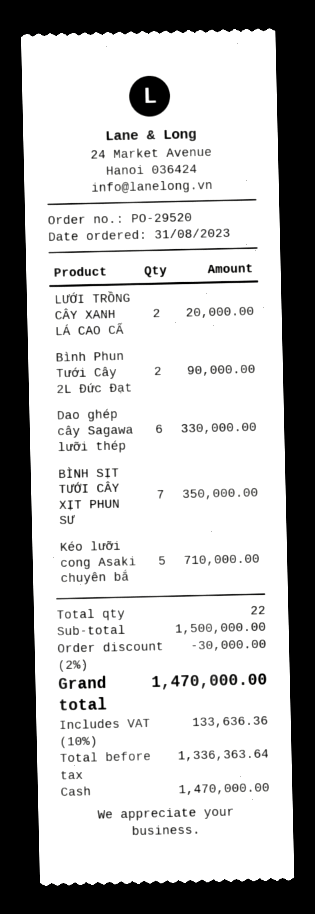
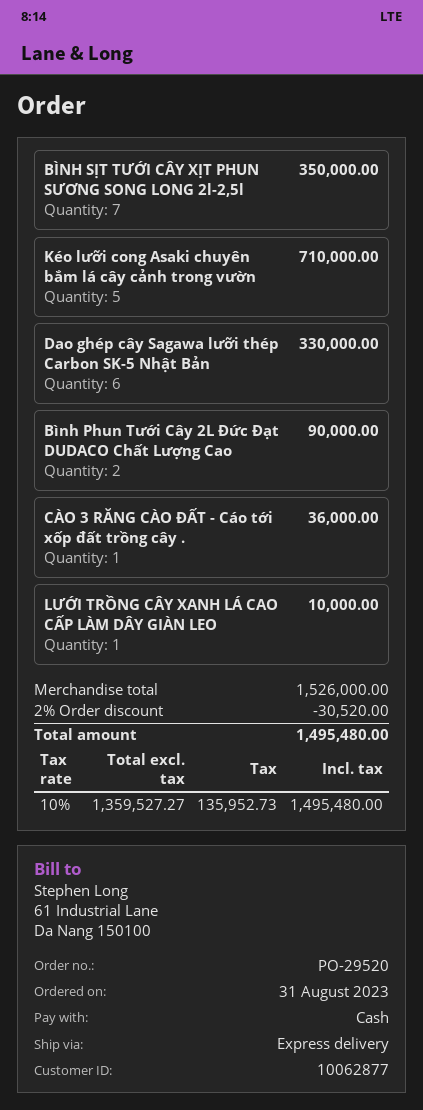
LƯỚI TRỒNG CÂY XANH LÁ CAO CẤ: 2 for 20000.00 -> 1 for 10000.00
CÀO 3 RĂNG CÀO ĐẤT - Cáo tới xốp đất trồng cây .: none -> 1 for 36000.00
subtotal: 1500000.00 -> 1526000.00
discount: 2% = 30000.00 -> 2% = 30520.00
net: 1336363.64 -> 1359527.27
tax: 10% = 133636.36 -> 10% = 135952.73
total: 1470000.00 -> 1495480.00

